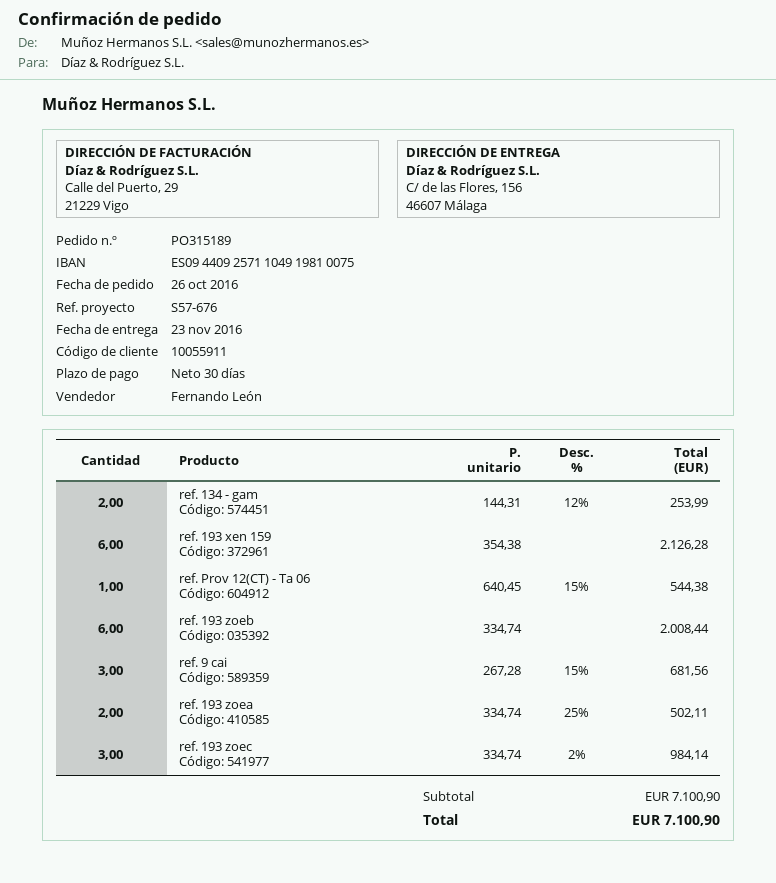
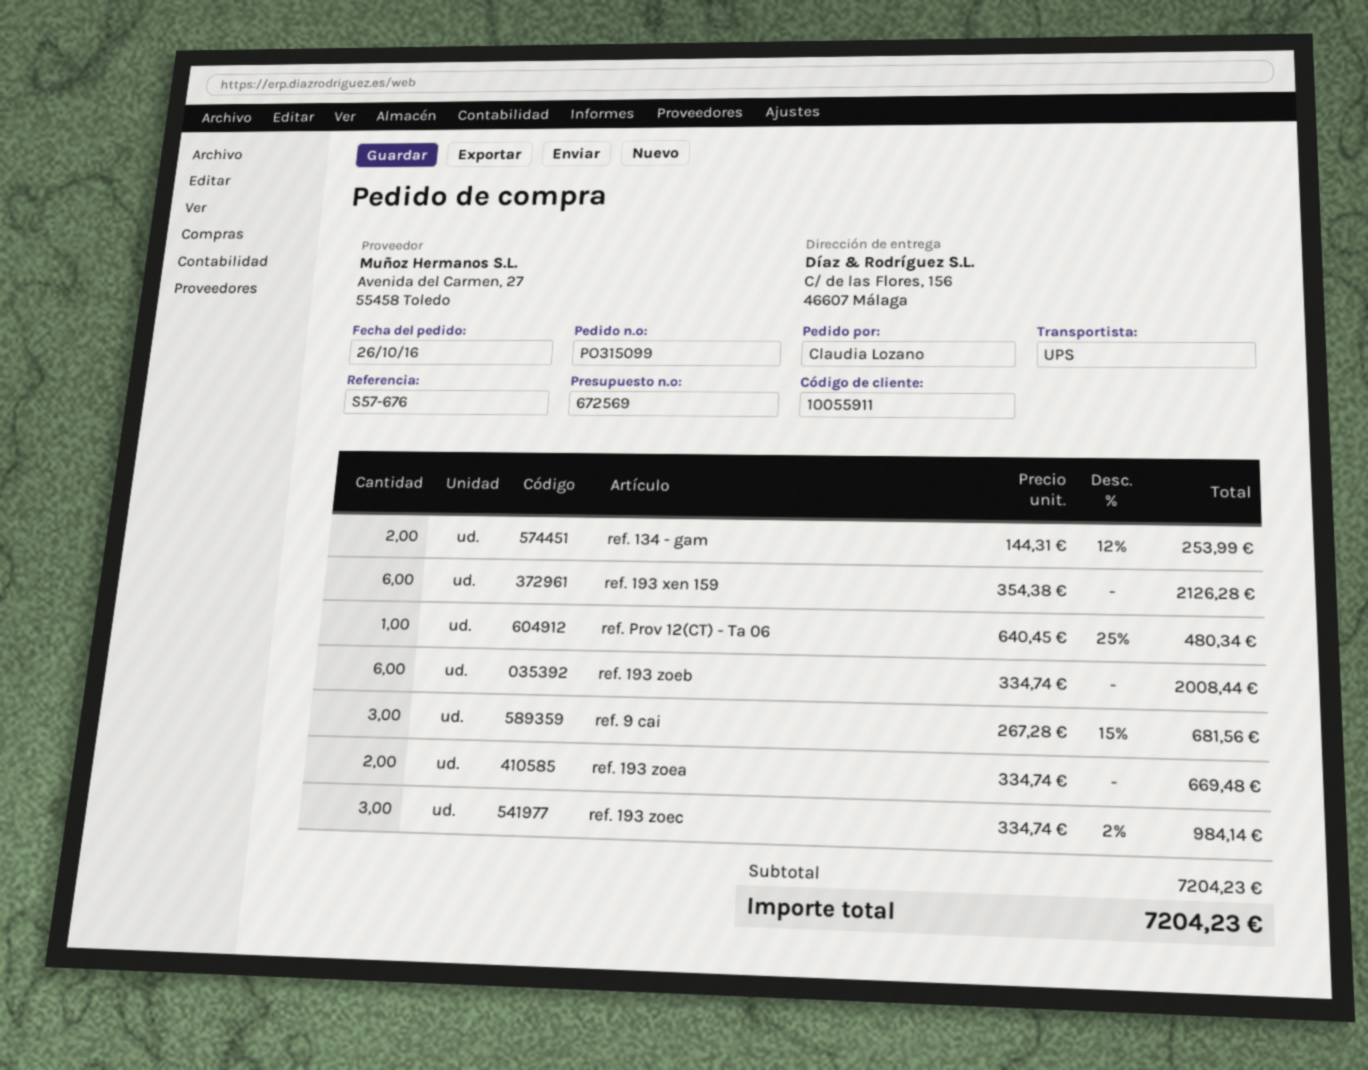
order number: PO315189 -> PO315099
ref. Prov 12(CT) - Ta 06: 1 x 640.45 - 15% = 544.38 -> 1 x 640.45 - 25% = 480.34
ref. 193 zoea: 2 x 334.74 - 25% = 502.11 -> 2 x 334.74 = 669.48
subtotal: 7100.90 -> 7204.23
total: 7100.90 -> 7204.23

